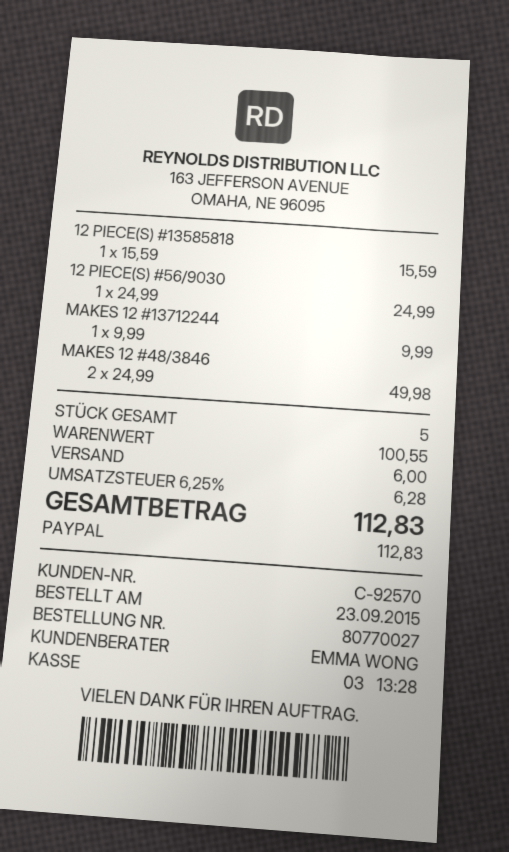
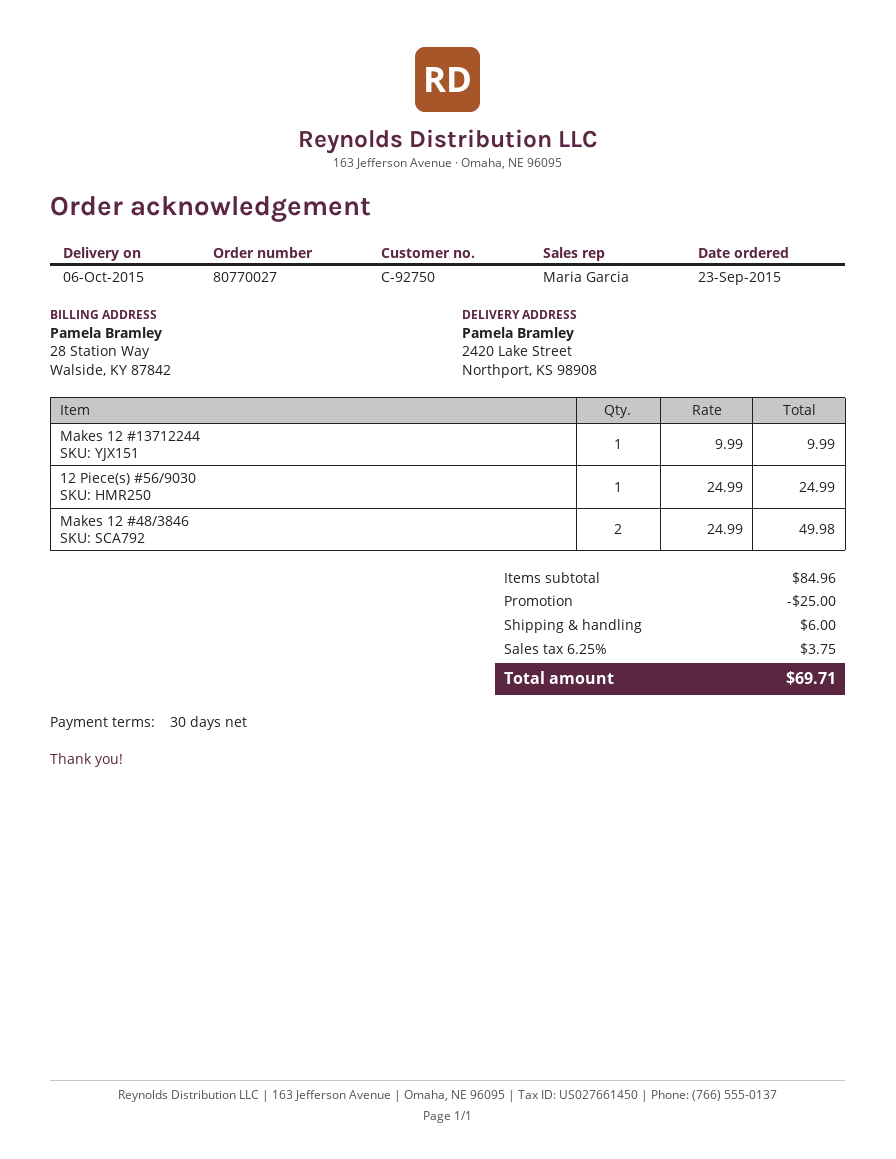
customer number: C-92570 -> C-92750
sales rep: EMMA WONG -> Maria Garcia
12 PIECE(S) #13585818: 1 x 15.59 = 15.59 -> none
subtotal: 100.55 -> 84.96
discount: none -> 25.00
tax: 6.25% = 6.28 -> 6.25% = 3.75
total: 112.83 -> 69.71

